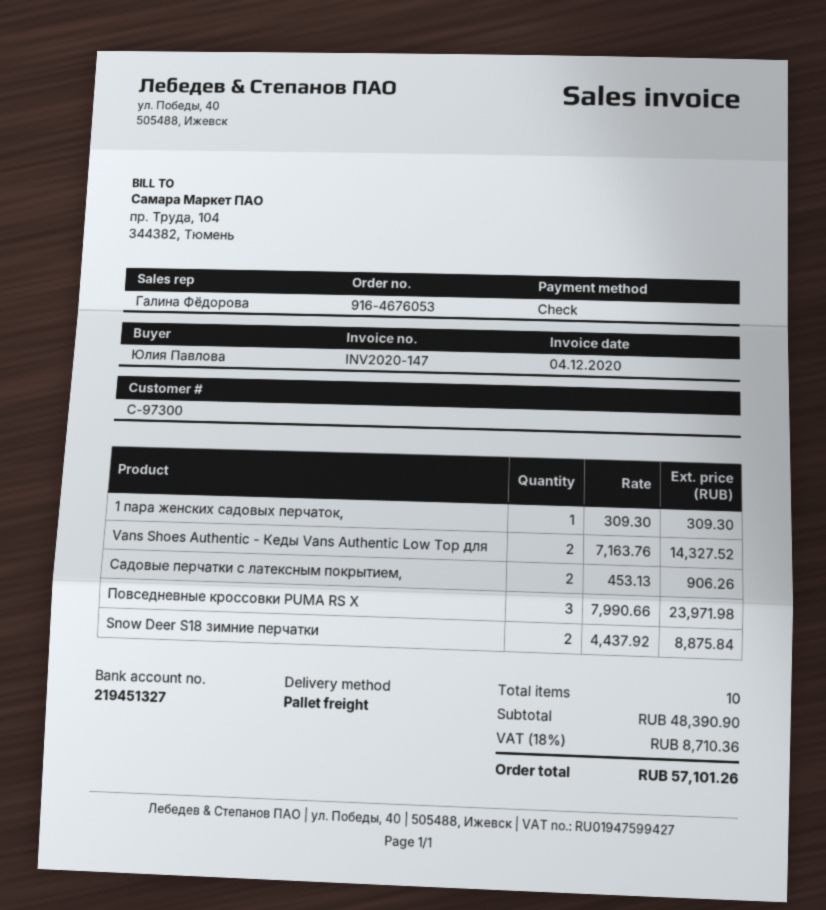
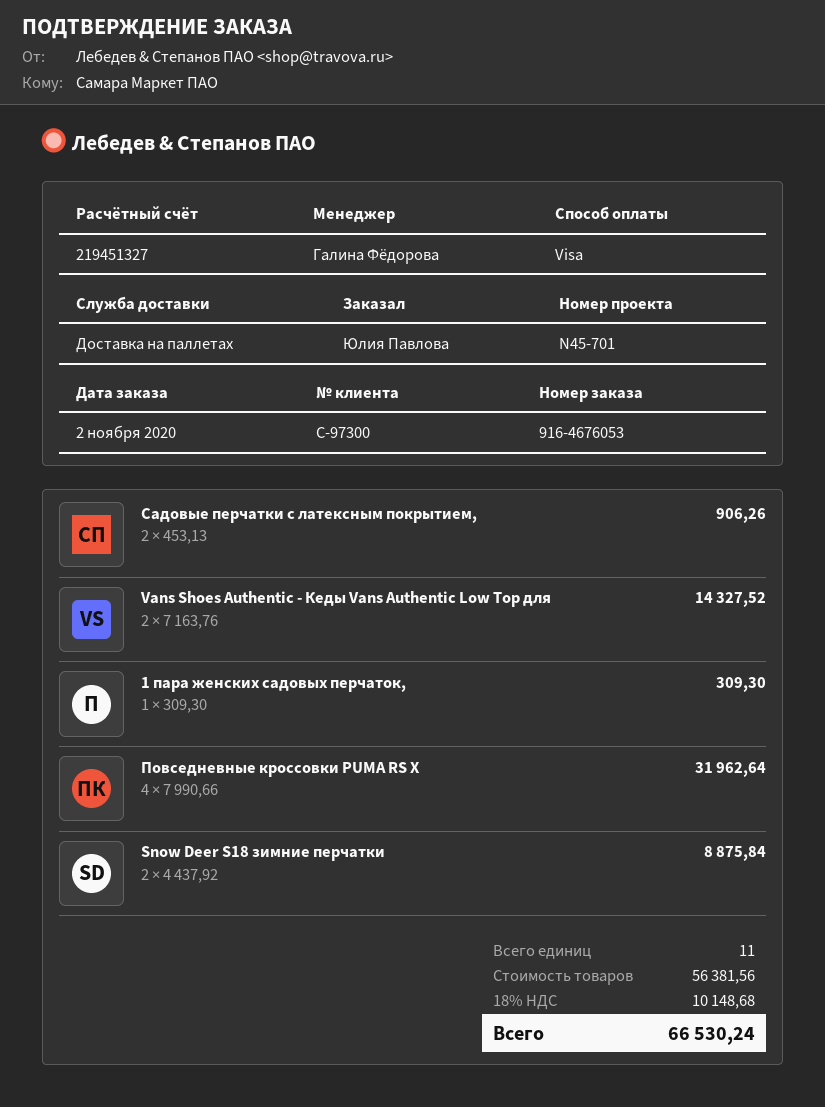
payment method: cheque -> Visa
Повседневные кроссовки PUMA RS X: 3 x 7990.66 = 23971.98 -> 4 x 7990.66 = 31962.64
total quantity: 10 -> 11
subtotal: 48390.90 -> 56381.56
tax: 18% = 8710.36 -> 18% = 10148.68
total: 57101.26 -> 66530.24

